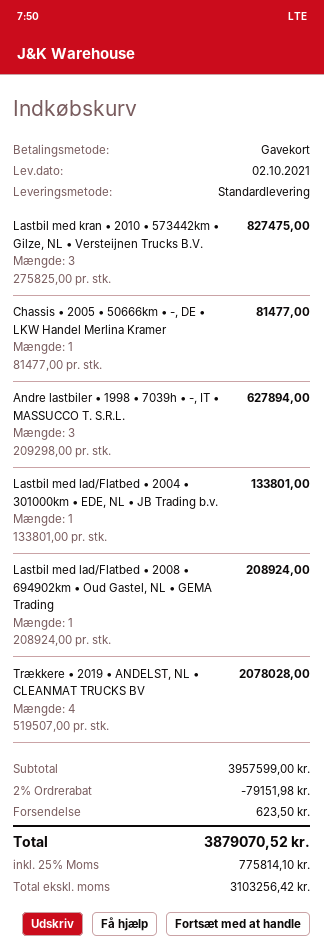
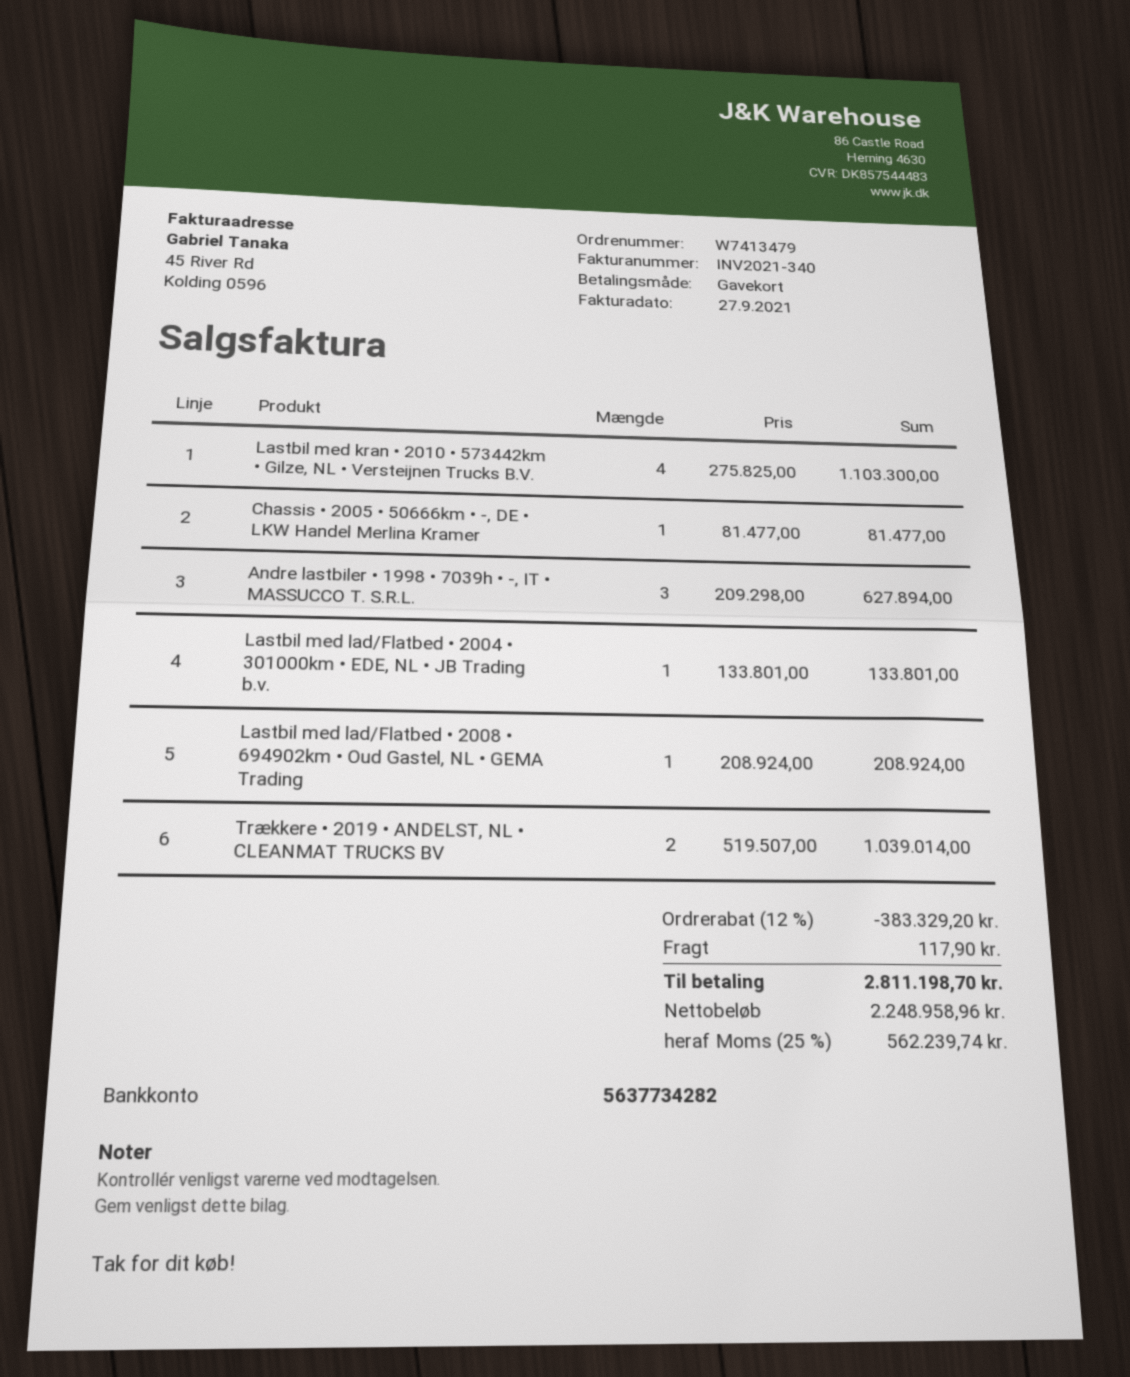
Lastbil med kran • 2010 • 573442km • Gilze, NL • Versteijnen Trucks B.V.: 3 x 275825.00 = 827475.00 -> 4 x 275825.00 = 1103300.00
Trækkere • 2019 • ANDELST, NL • CLEANMAT TRUCKS BV: 4 x 519507.00 = 2078028.00 -> 2 x 519507.00 = 1039014.00
discount: 2% = 79151.98 -> 12% = 383329.20
shipping: 623.50 -> 117.90
net: 3103256.42 -> 2248958.96
tax: 25% = 775814.10 -> 25% = 562239.74
total: 3879070.52 -> 2811198.70

